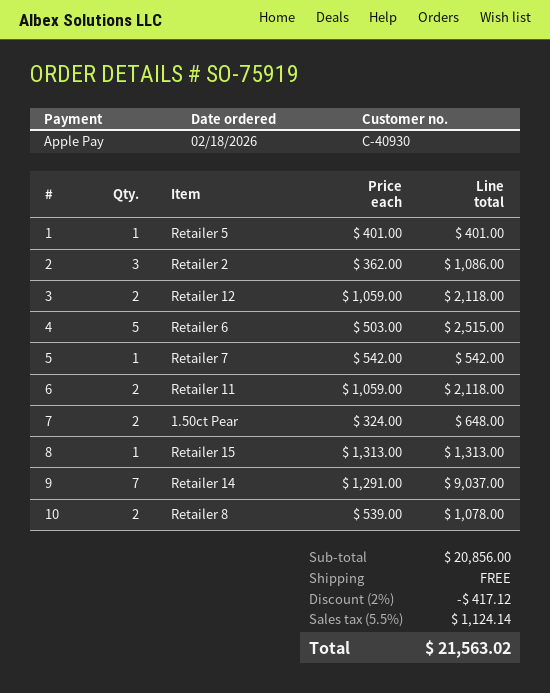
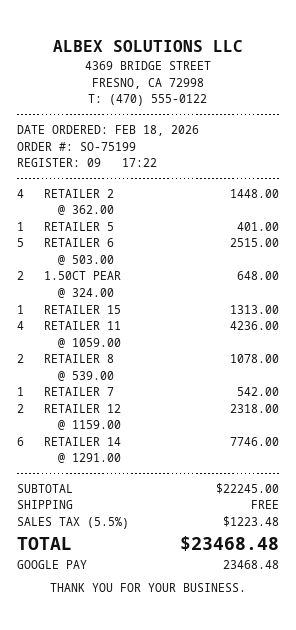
order number: SO-75919 -> SO-75199
payment method: Apple Pay -> Google Pay
Retailer 2: 3 x 362.00 = 1086.00 -> 4 x 362.00 = 1448.00
Retailer 12: 2 x 1059.00 = 2118.00 -> 2 x 1159.00 = 2318.00
Retailer 11: 2 x 1059.00 = 2118.00 -> 4 x 1059.00 = 4236.00
Retailer 14: 7 x 1291.00 = 9037.00 -> 6 x 1291.00 = 7746.00
subtotal: 20856.00 -> 22245.00
discount: 2% = 417.12 -> none
tax: 5.5% = 1124.14 -> 5.5% = 1223.48
total: 21563.02 -> 23468.48

